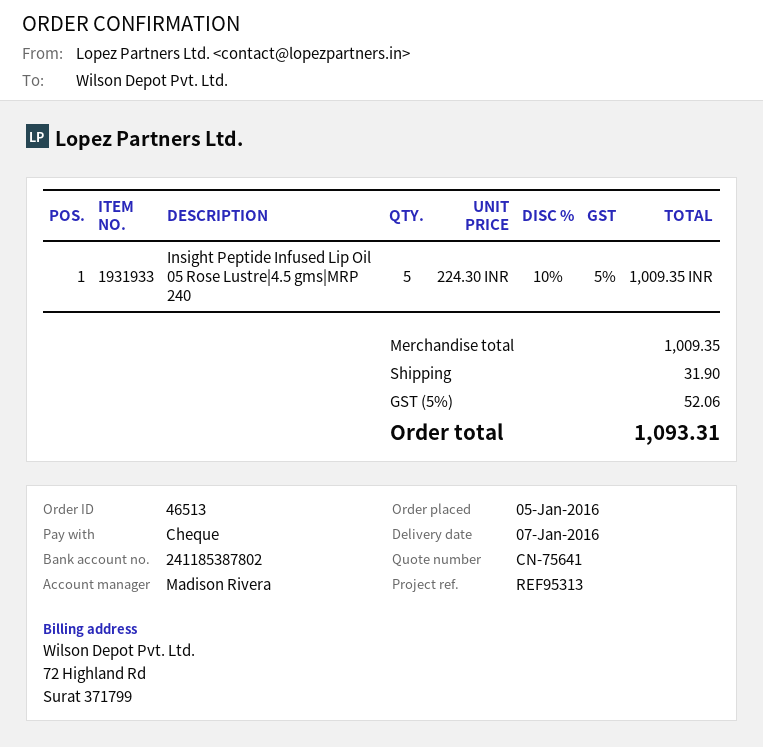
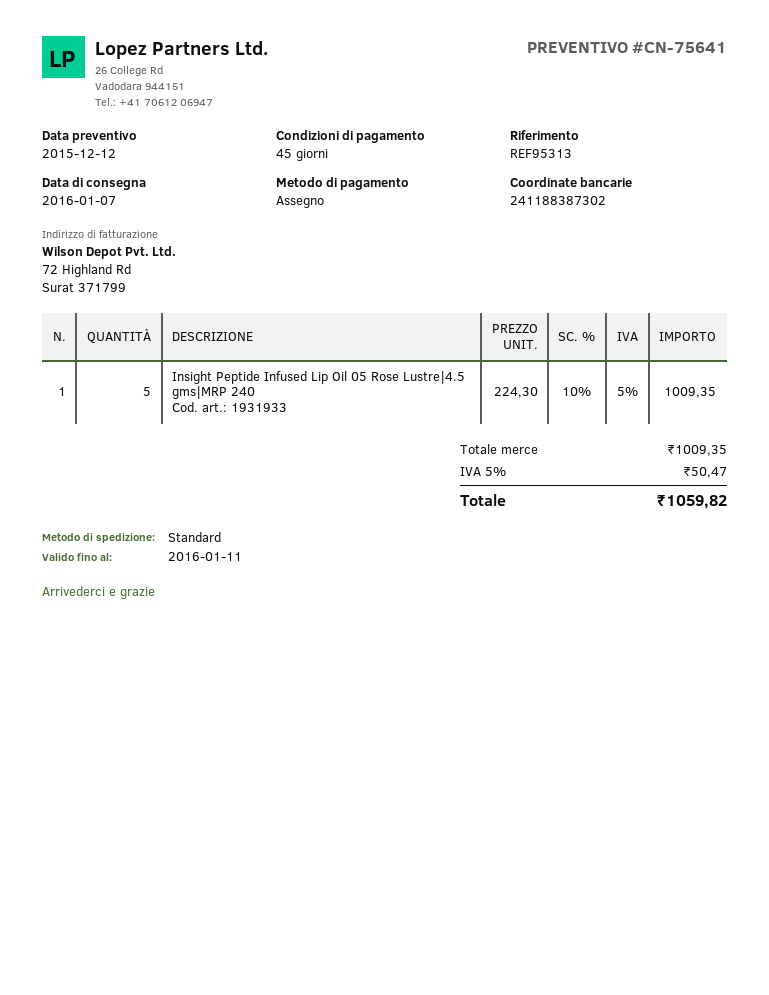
bank account: 241185387802 -> 241188387302
shipping: 31.90 -> none
tax: 5% = 52.06 -> 5% = 50.47
total: 1093.31 -> 1059.82

